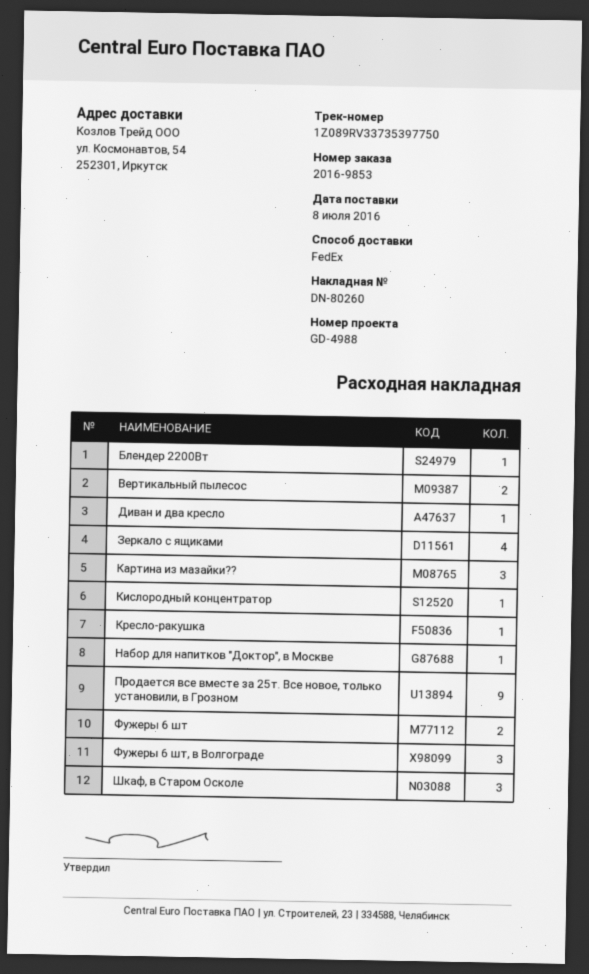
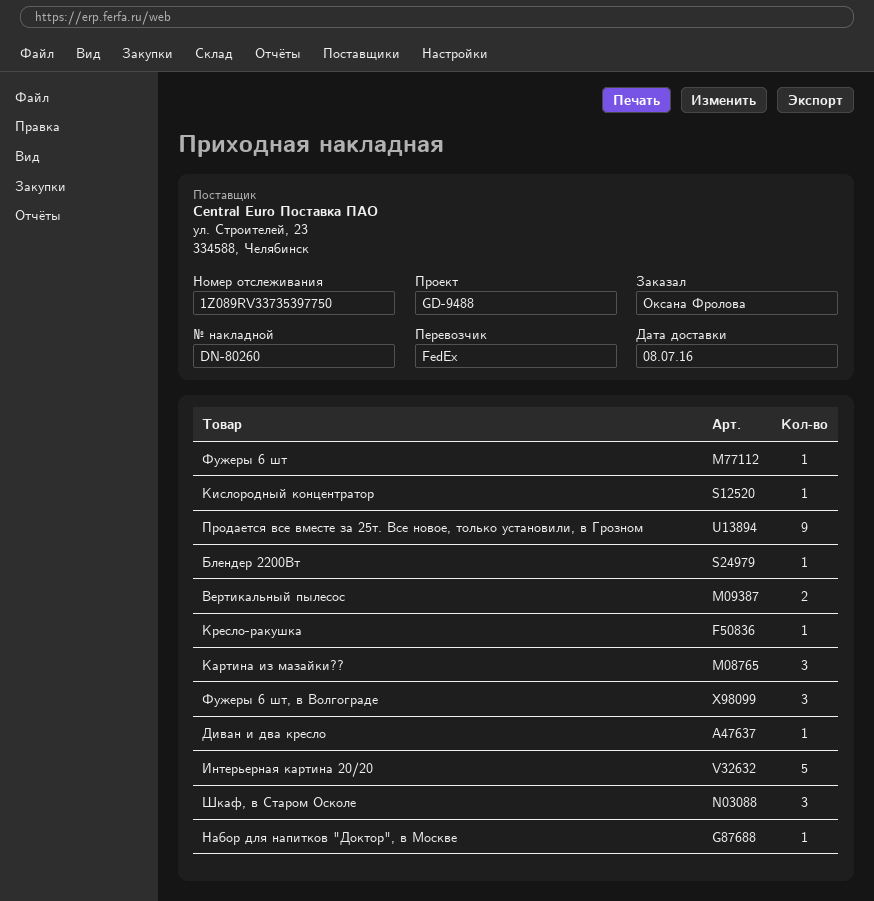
reference: GD-4988 -> GD-9488
Зеркало с ящиками: 4 -> none
Фужеры 6 шт: 2 -> 1
Интерьерная картина 20/20: none -> 5

